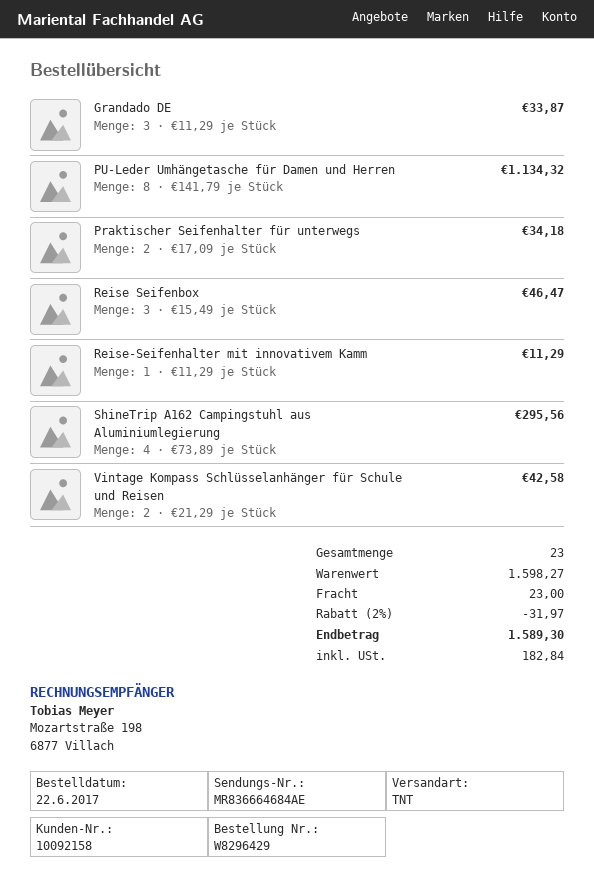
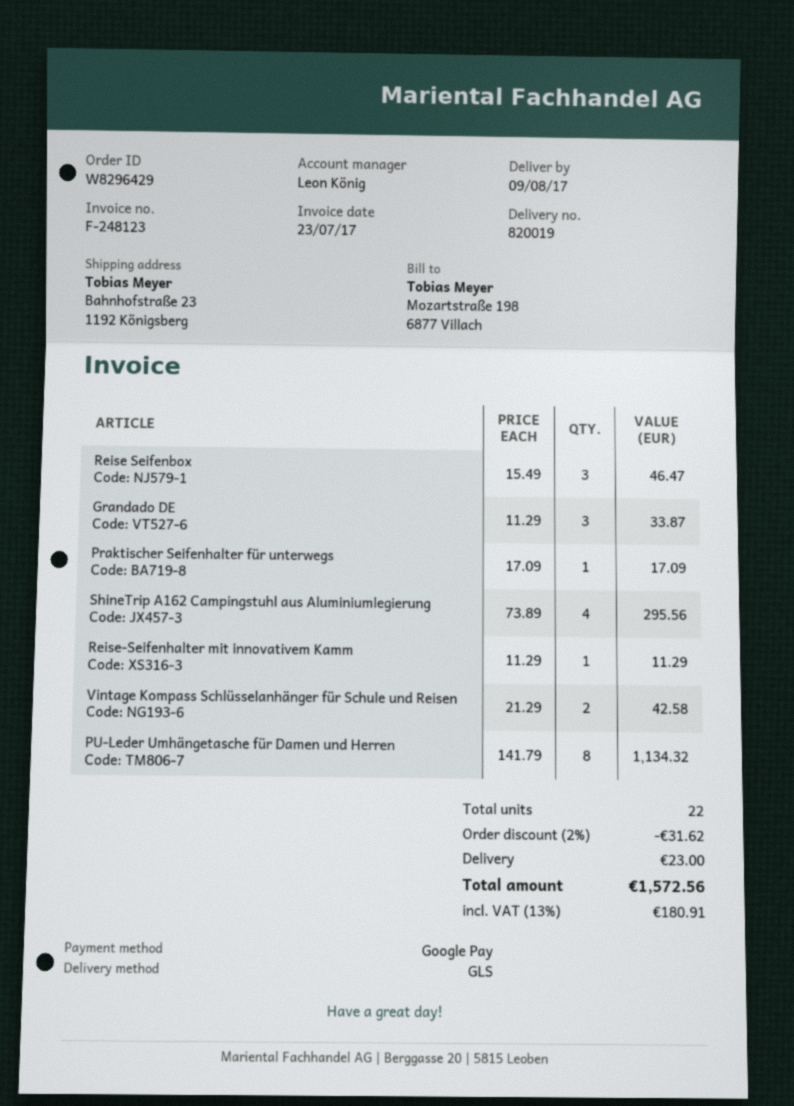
shipping method: TNT -> GLS
Praktischer Seifenhalter für unterwegs: 2 x 17.09 = 34.18 -> 1 x 17.09 = 17.09
total quantity: 23 -> 22
discount: 2% = 31.97 -> 2% = 31.62
tax: 182.84 -> 180.91
total: 1589.30 -> 1572.56

